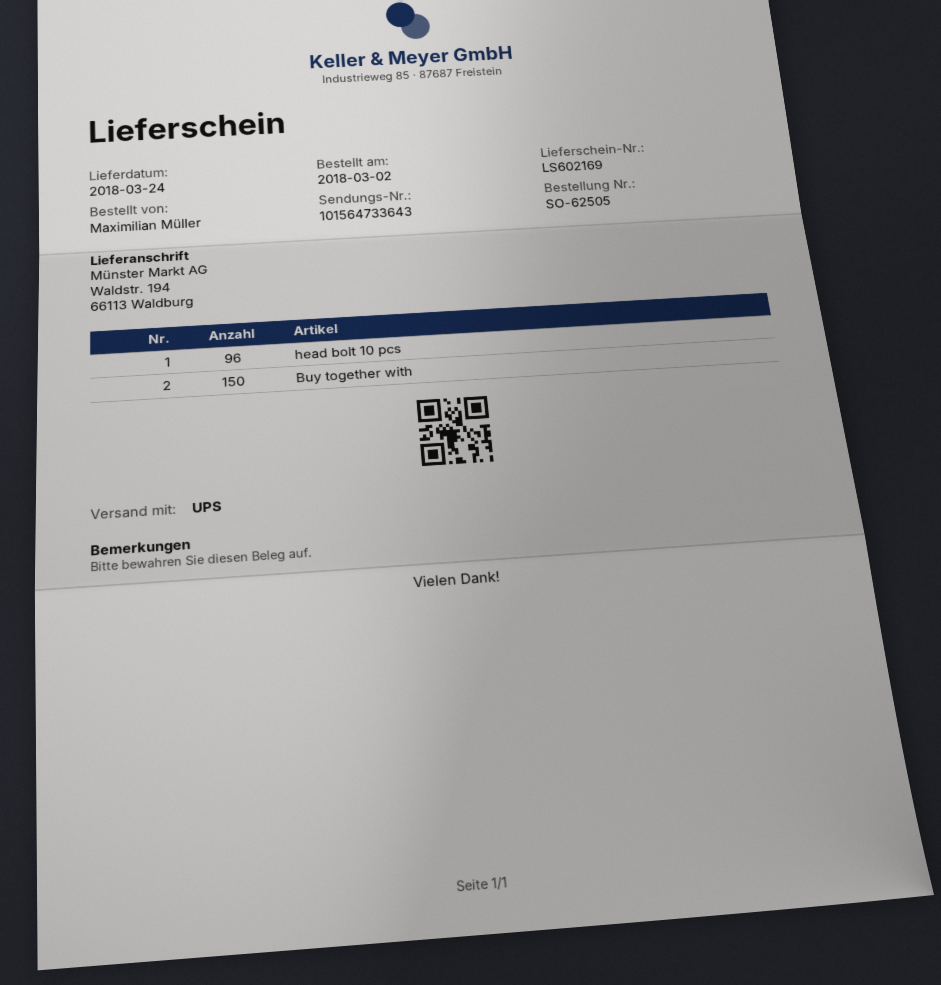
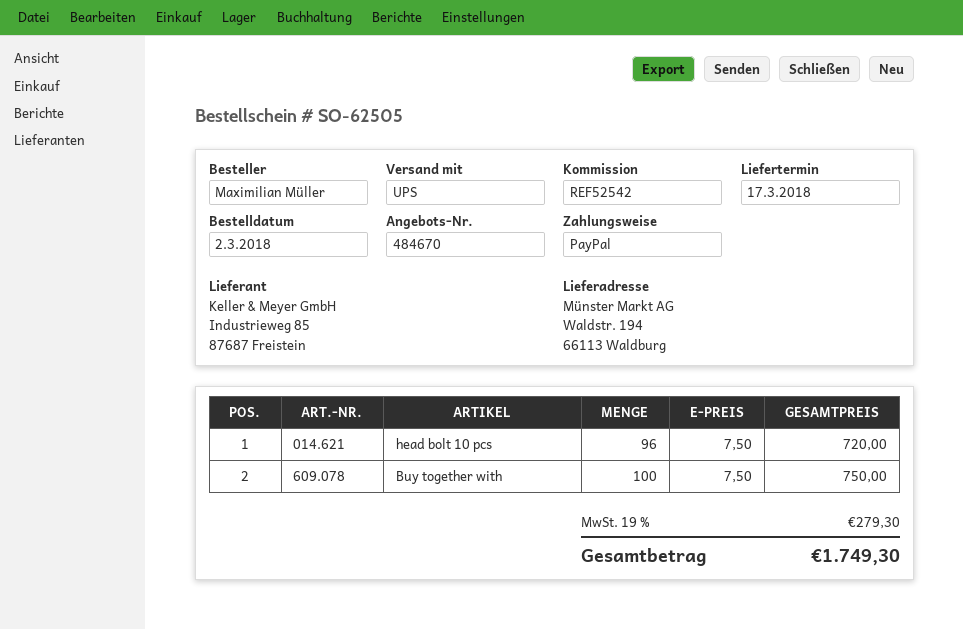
delivery date: 2018-03-24 -> 2018-03-17
Buy together with: 150 -> 100

